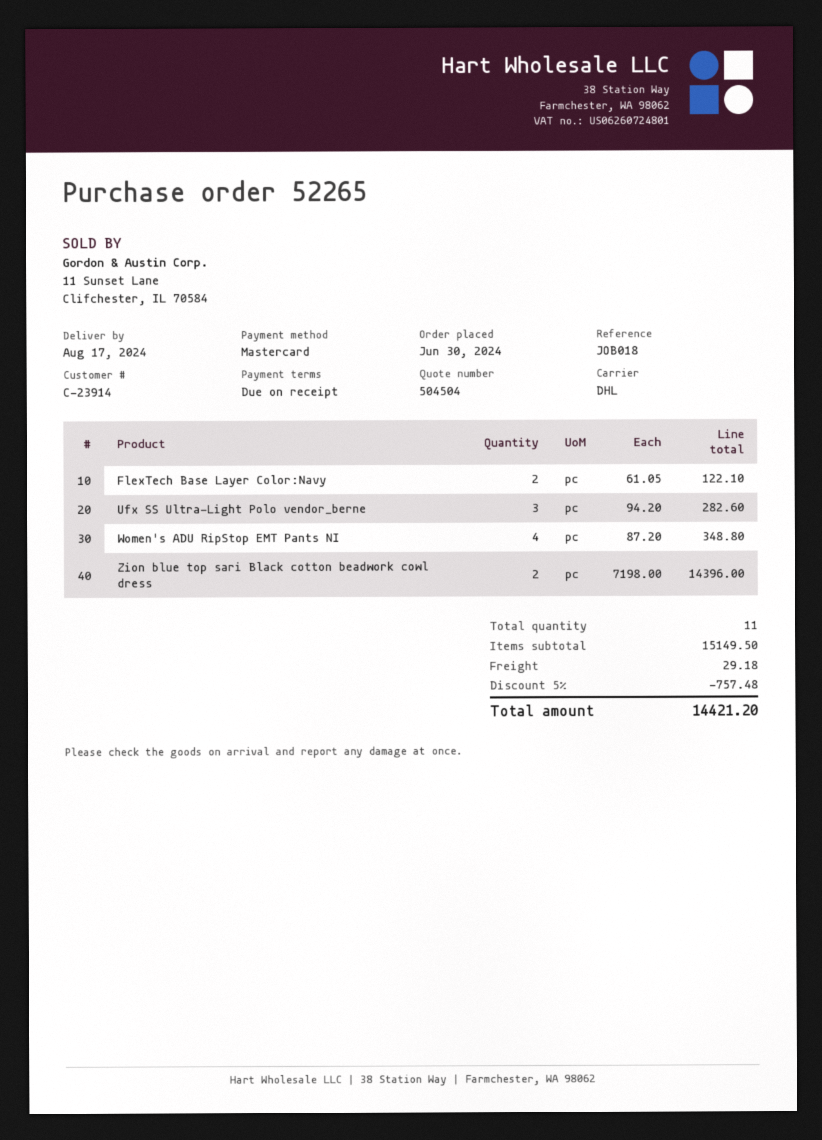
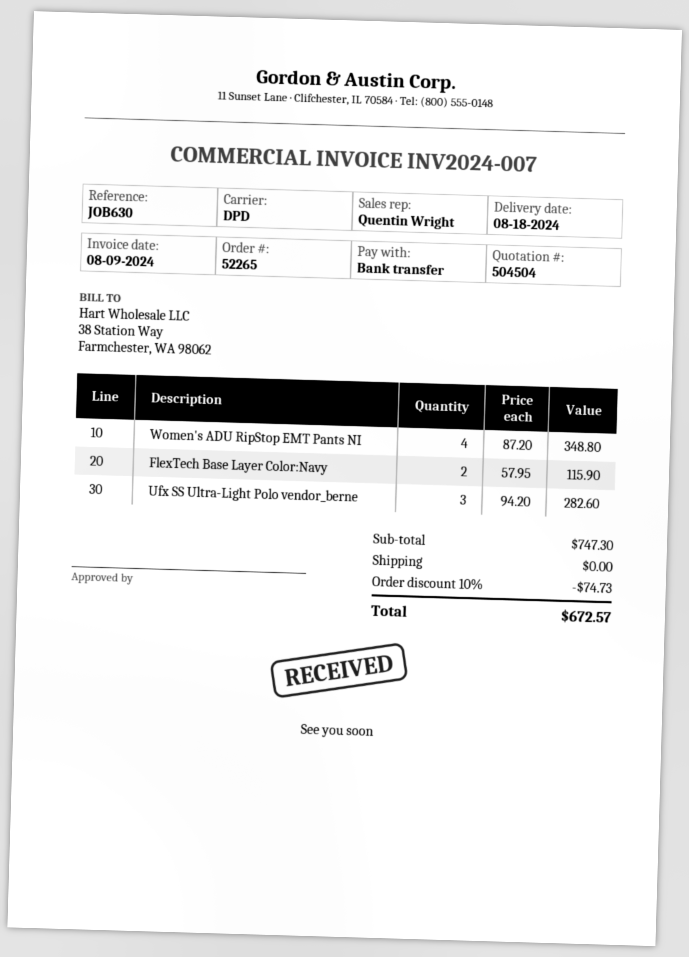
delivery date: 2024-08-17 -> 2024-08-18
reference: JOB018 -> JOB630
payment method: Mastercard -> bank transfer
shipping method: DHL -> DPD
FlexTech Base Layer Color:Navy: 2 x 61.05 = 122.10 -> 2 x 57.95 = 115.90
Zion blue top sari Black cotton beadwork cowl dress: 2 x 7198.00 = 14396.00 -> none
subtotal: 15149.50 -> 747.30
discount: 5% = 757.48 -> 10% = 74.73
shipping: 29.18 -> 0.00
total: 14421.20 -> 672.57

